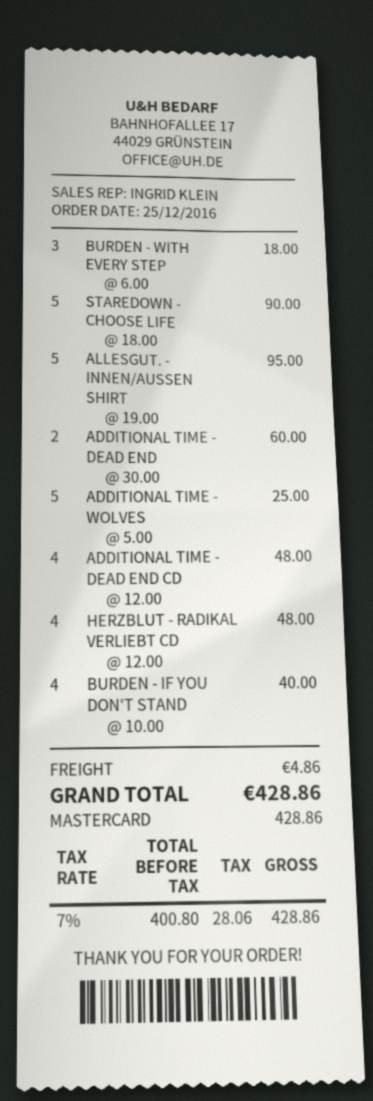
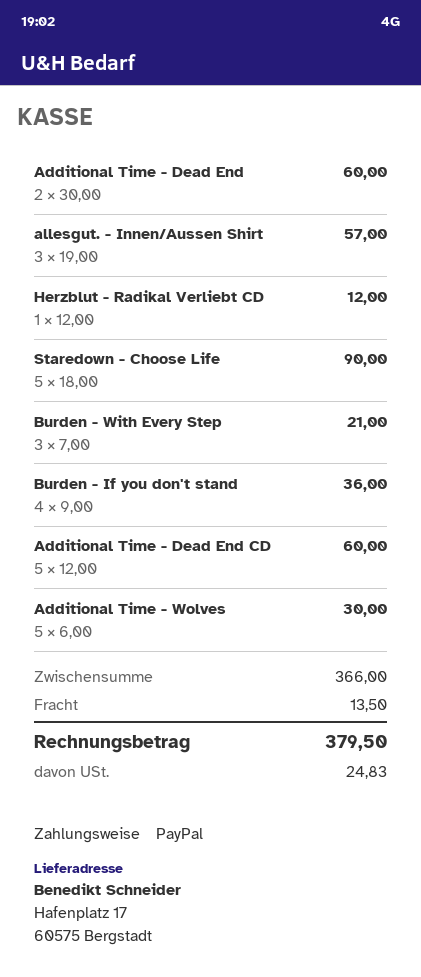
payment method: Mastercard -> PayPal
BURDEN - WITH EVERY STEP: 3 x 6.00 = 18.00 -> 3 x 7.00 = 21.00
ALLESGUT. - INNEN/AUSSEN SHIRT: 5 x 19.00 = 95.00 -> 3 x 19.00 = 57.00
ADDITIONAL TIME - WOLVES: 5 x 5.00 = 25.00 -> 5 x 6.00 = 30.00
ADDITIONAL TIME - DEAD END CD: 4 x 12.00 = 48.00 -> 5 x 12.00 = 60.00
HERZBLUT - RADIKAL VERLIEBT CD: 4 x 12.00 = 48.00 -> 1 x 12.00 = 12.00
BURDEN - IF YOU DON'T STAND: 4 x 10.00 = 40.00 -> 4 x 9.00 = 36.00
shipping: 4.86 -> 13.50
tax: 28.06 -> 24.83
total: 428.86 -> 379.50

